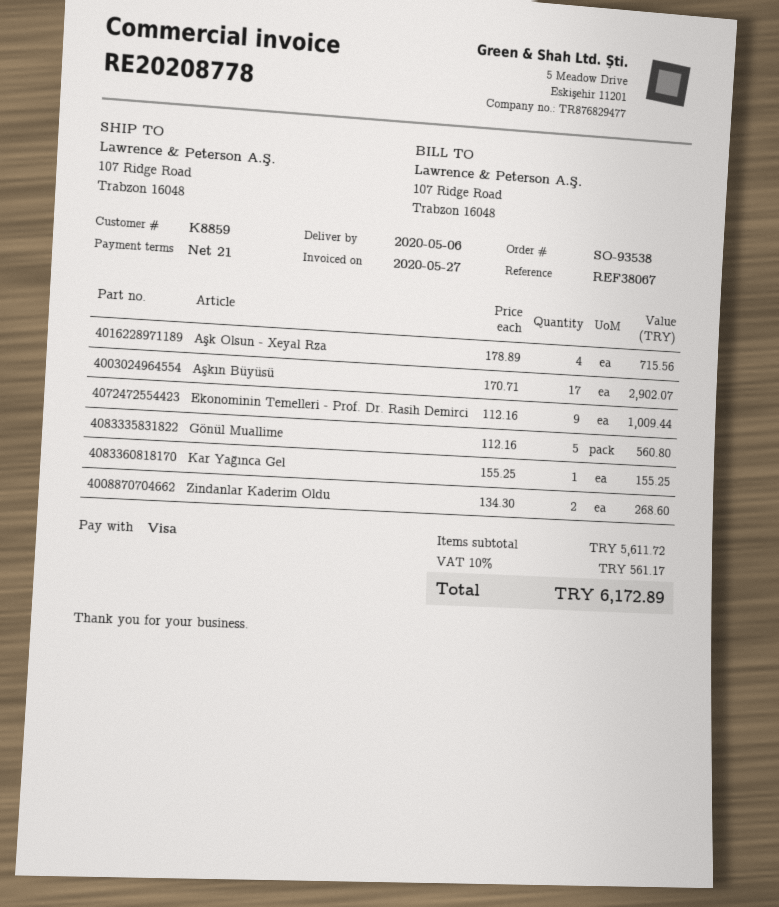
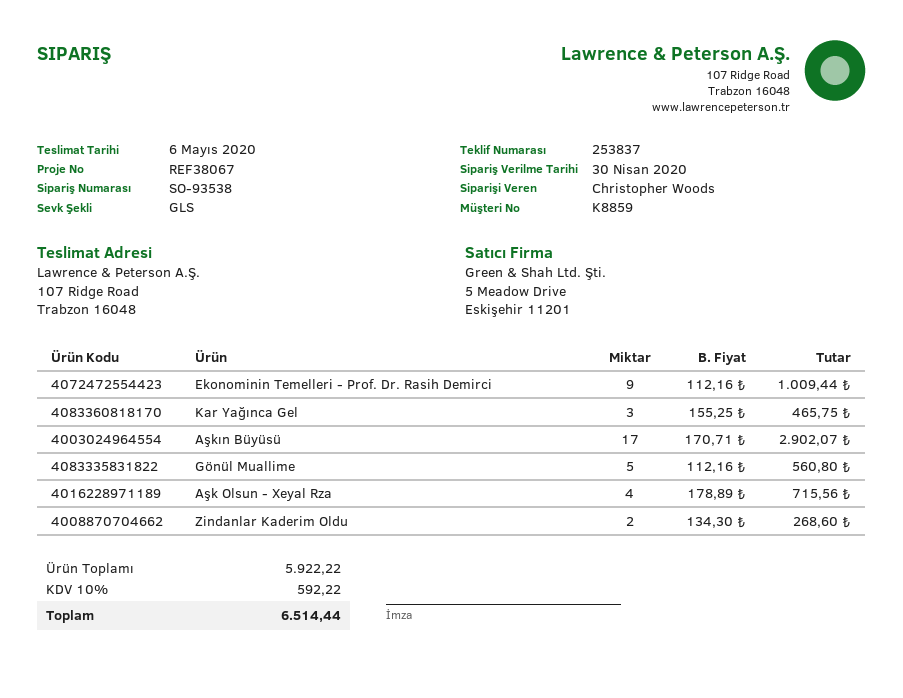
Kar Yağınca Gel: 1 x 155.25 = 155.25 -> 3 x 155.25 = 465.75
subtotal: 5611.72 -> 5922.22
tax: 10% = 561.17 -> 10% = 592.22
total: 6172.89 -> 6514.44

